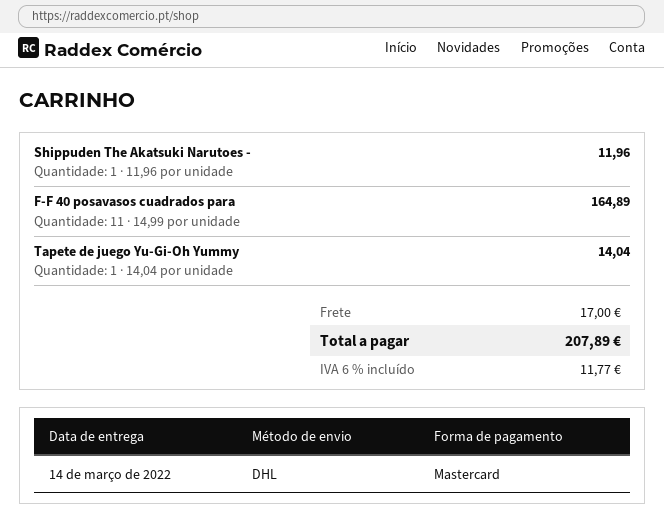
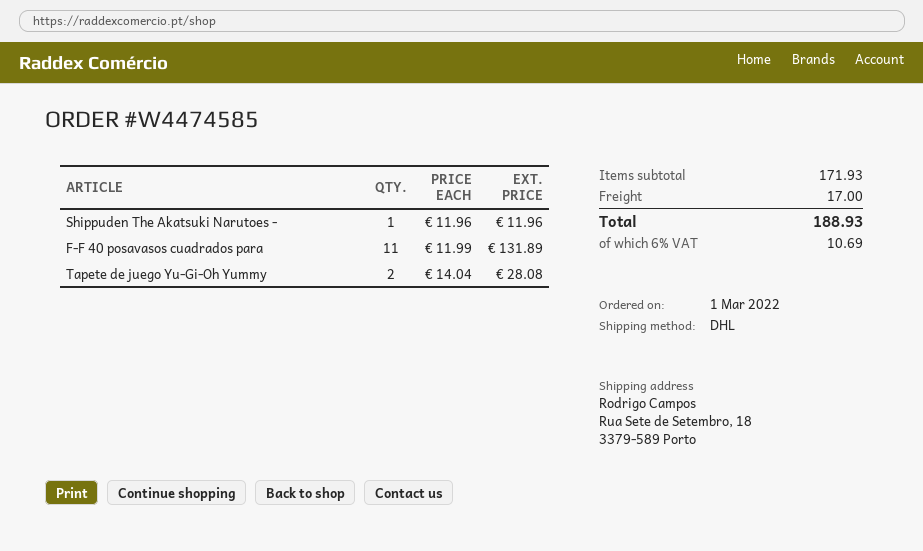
F-F 40 posavasos cuadrados para: 11 x 14.99 = 164.89 -> 11 x 11.99 = 131.89
Tapete de juego Yu-Gi-Oh Yummy: 1 x 14.04 = 14.04 -> 2 x 14.04 = 28.08
tax: 6% = 11.77 -> 6% = 10.69
total: 207.89 -> 188.93

